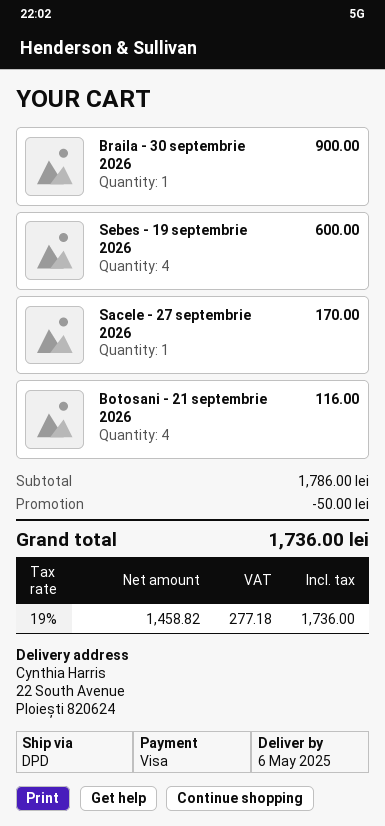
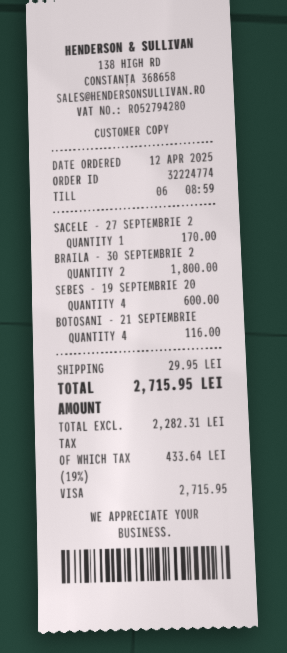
Braila - 30 septembrie 2026: 1 for 900.00 -> 2 for 1800.00
discount: 50.00 -> none
shipping: none -> 29.95
net: 1458.82 -> 2282.31
tax: 19% = 277.18 -> 19% = 433.64
total: 1736.00 -> 2715.95

